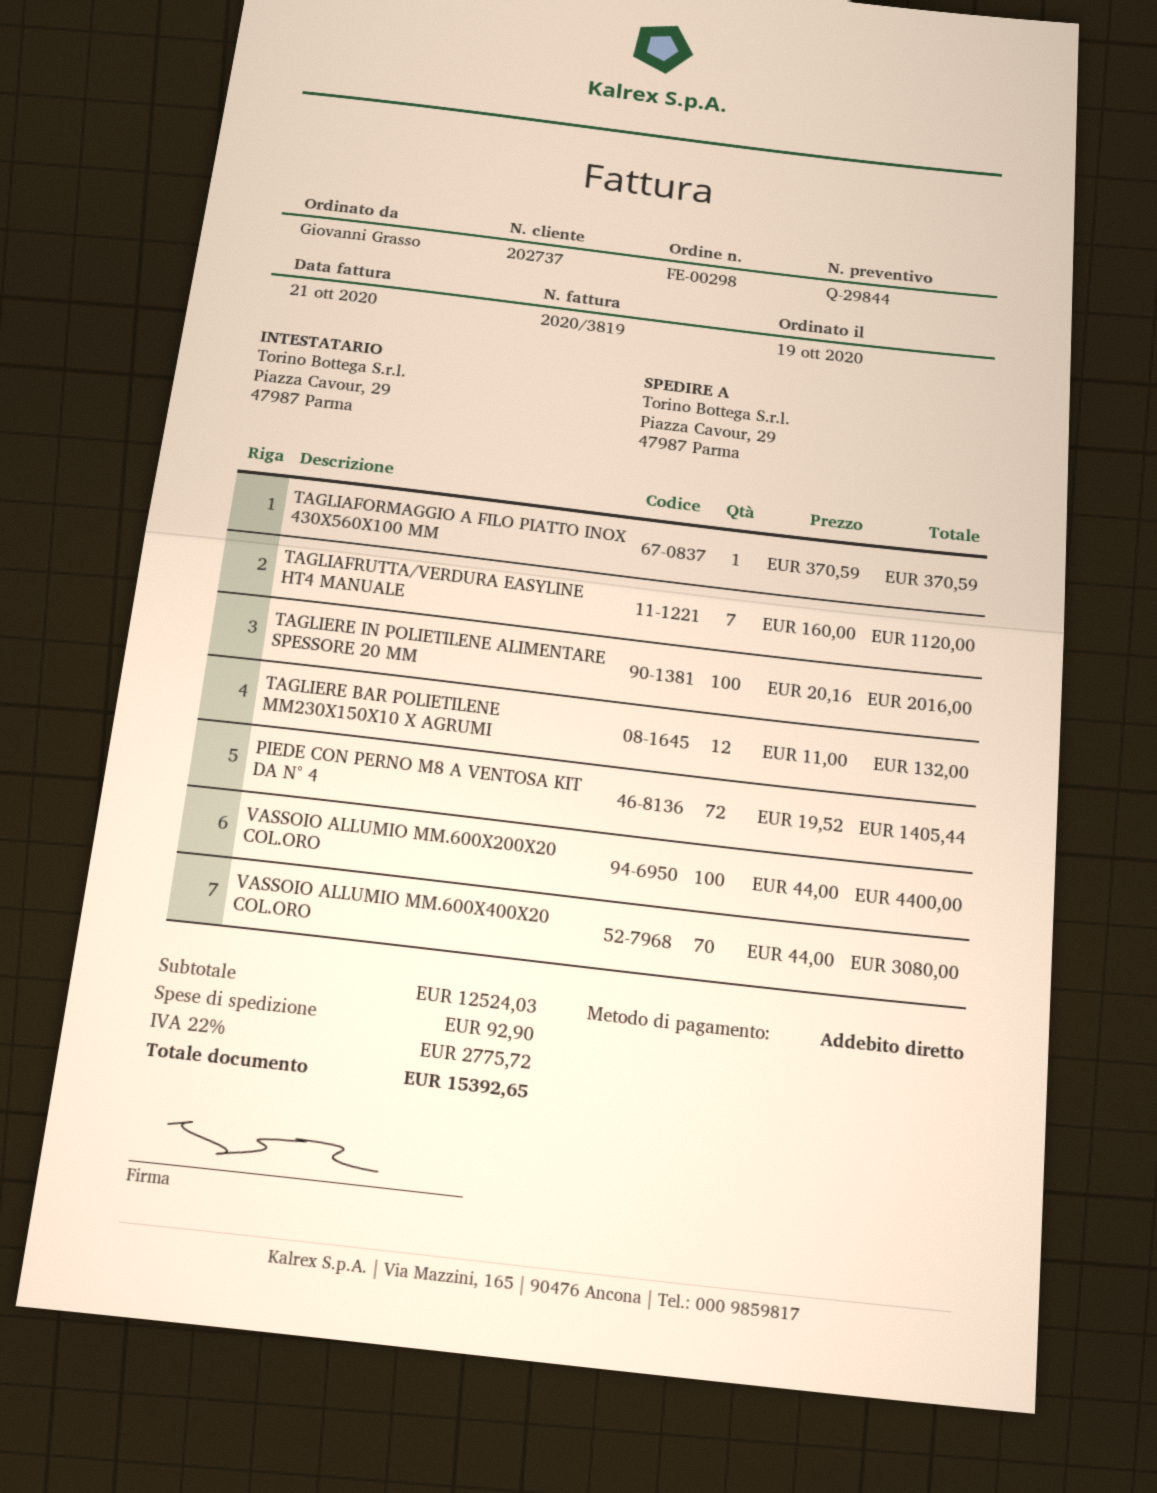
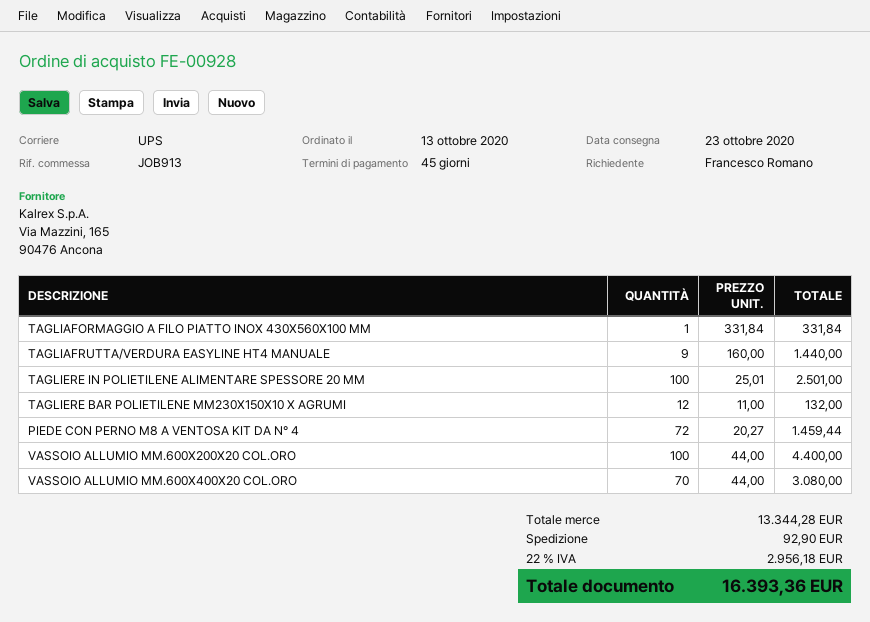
order number: FE-00298 -> FE-00928
order date: 2020-10-19 -> 2020-10-13
ordered by: Giovanni Grasso -> Francesco Romano
TAGLIAFORMAGGIO A FILO PIATTO INOX 430X560X100 MM: 1 x 370.59 = 370.59 -> 1 x 331.84 = 331.84
TAGLIAFRUTTA/VERDURA EASYLINE HT4 MANUALE: 7 x 160.00 = 1120.00 -> 9 x 160.00 = 1440.00
TAGLIERE IN POLIETILENE ALIMENTARE SPESSORE 20 MM: 100 x 20.16 = 2016.00 -> 100 x 25.01 = 2501.00
PIEDE CON PERNO M8 A VENTOSA KIT DA N° 4: 72 x 19.52 = 1405.44 -> 72 x 20.27 = 1459.44
subtotal: 12524.03 -> 13344.28
tax: 22% = 2775.72 -> 22% = 2956.18
total: 15392.65 -> 16393.36

